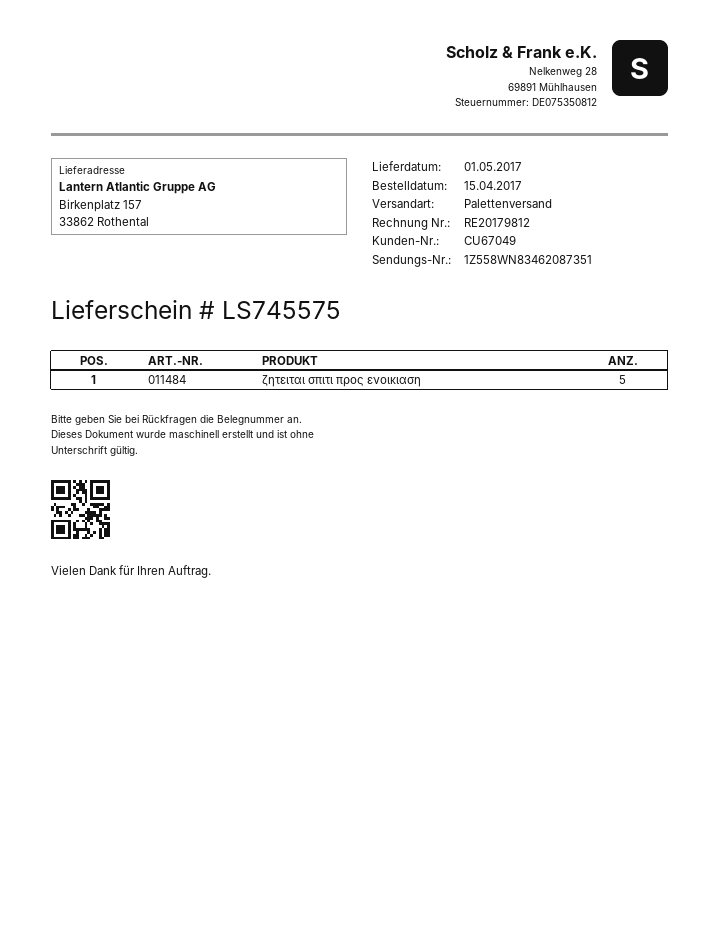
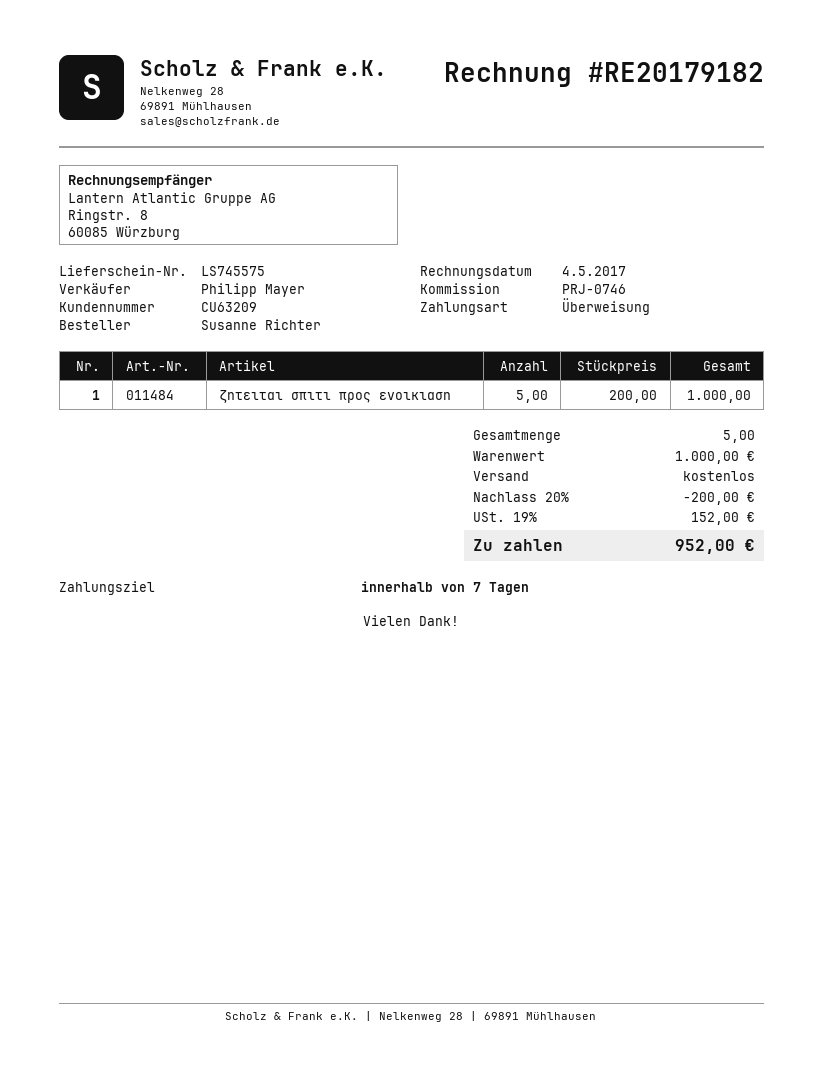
invoice number: RE20179812 -> RE20179182
customer number: CU67049 -> CU63209

